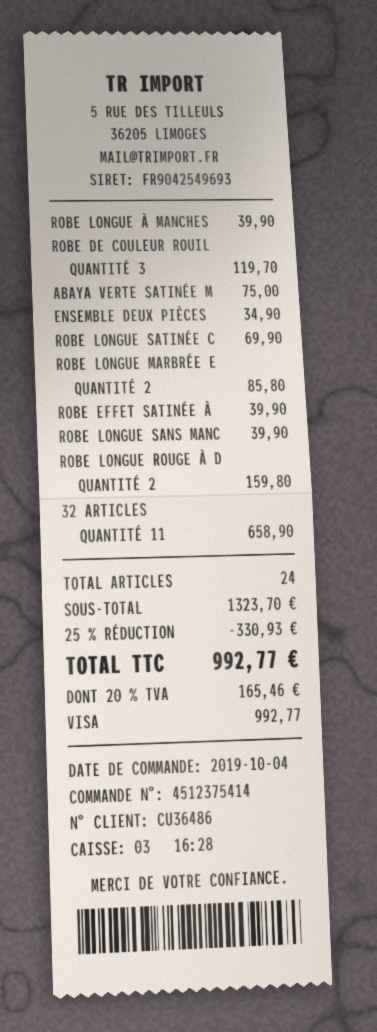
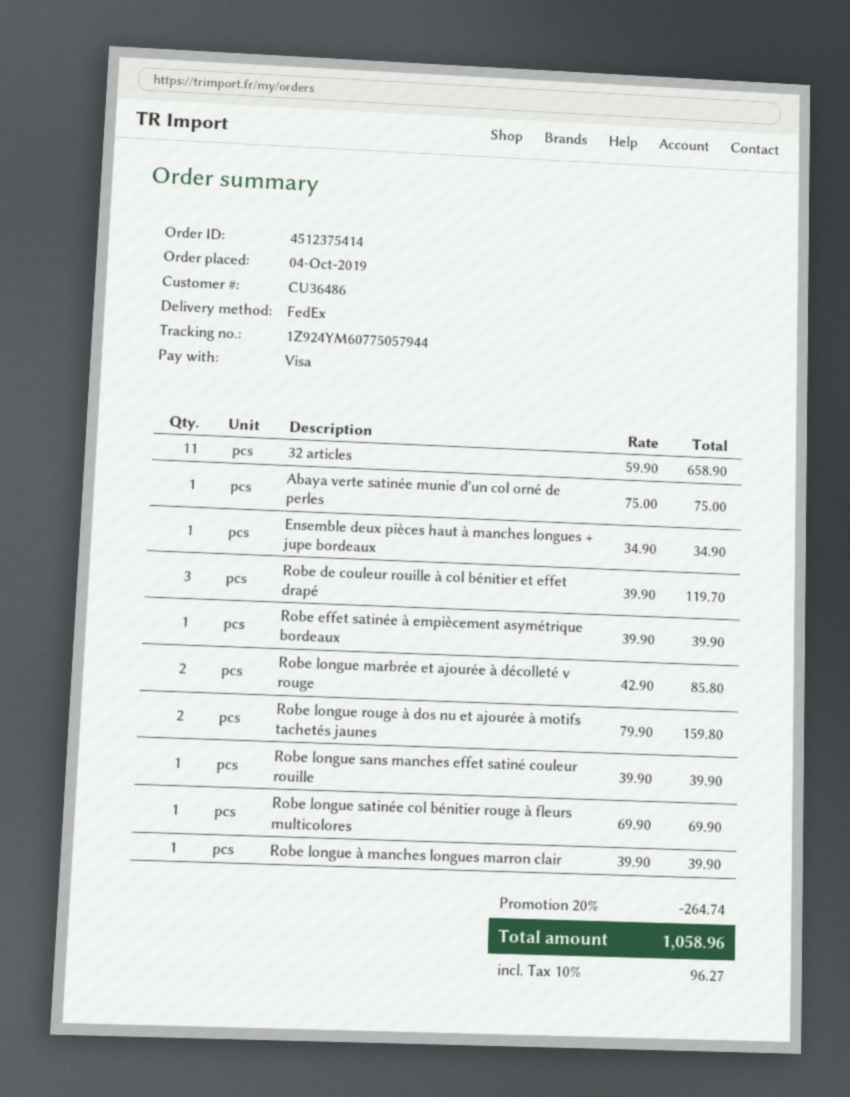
discount: 25% = 330.93 -> 20% = 264.74
tax: 20% = 165.46 -> 10% = 96.27
total: 992.77 -> 1058.96

